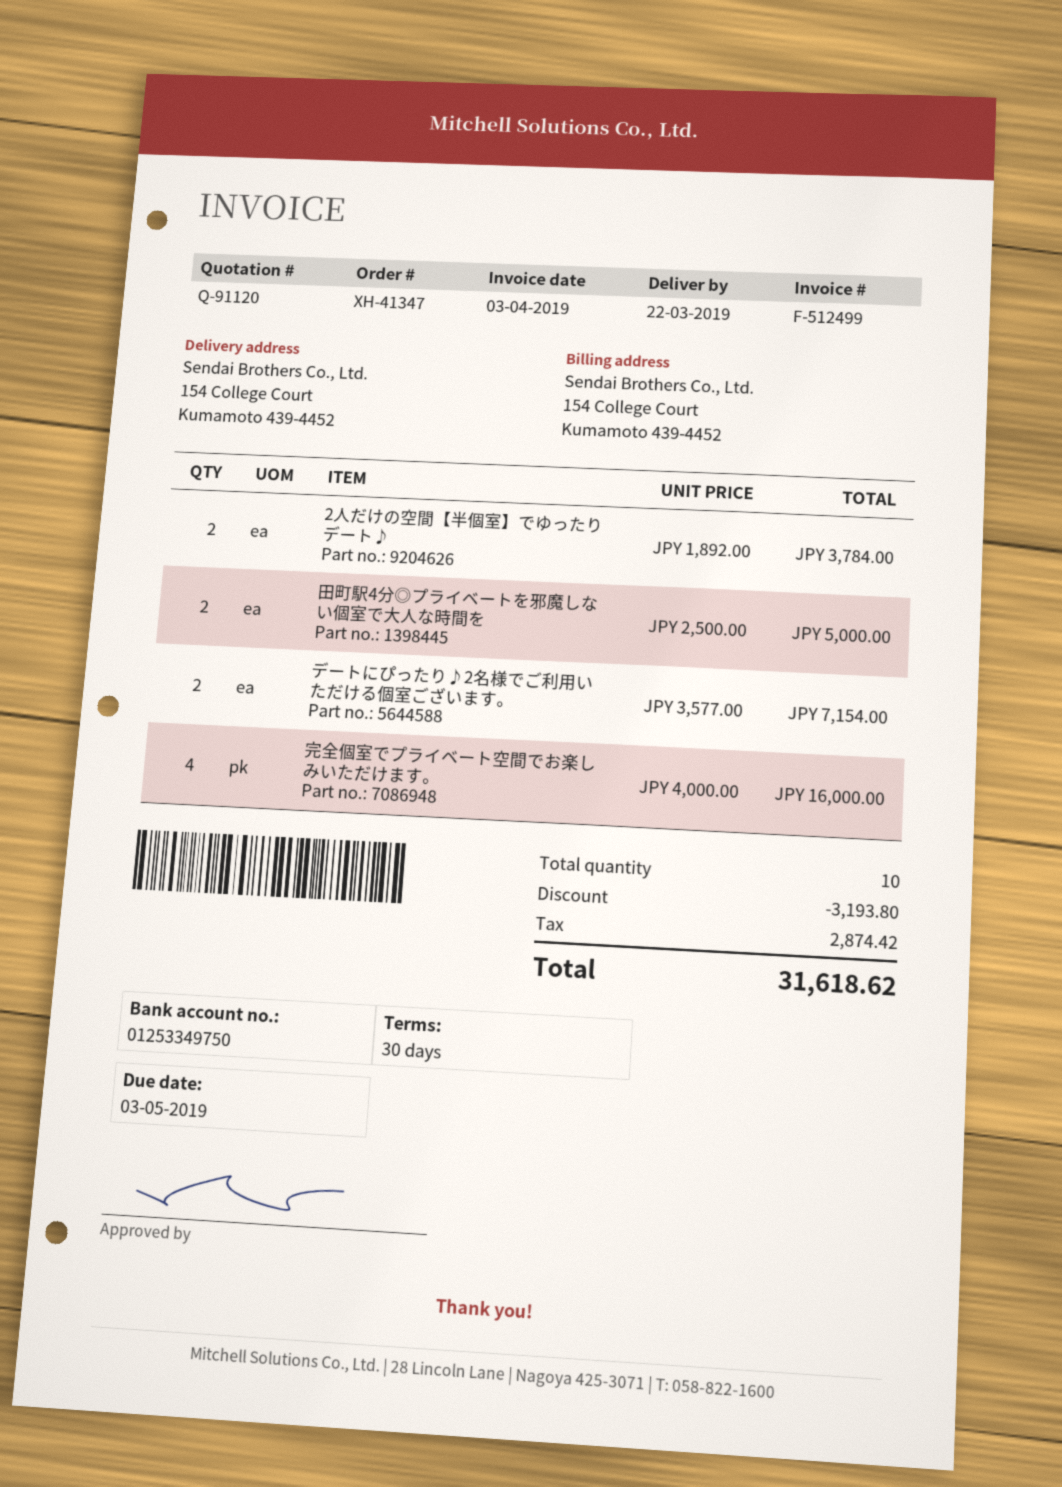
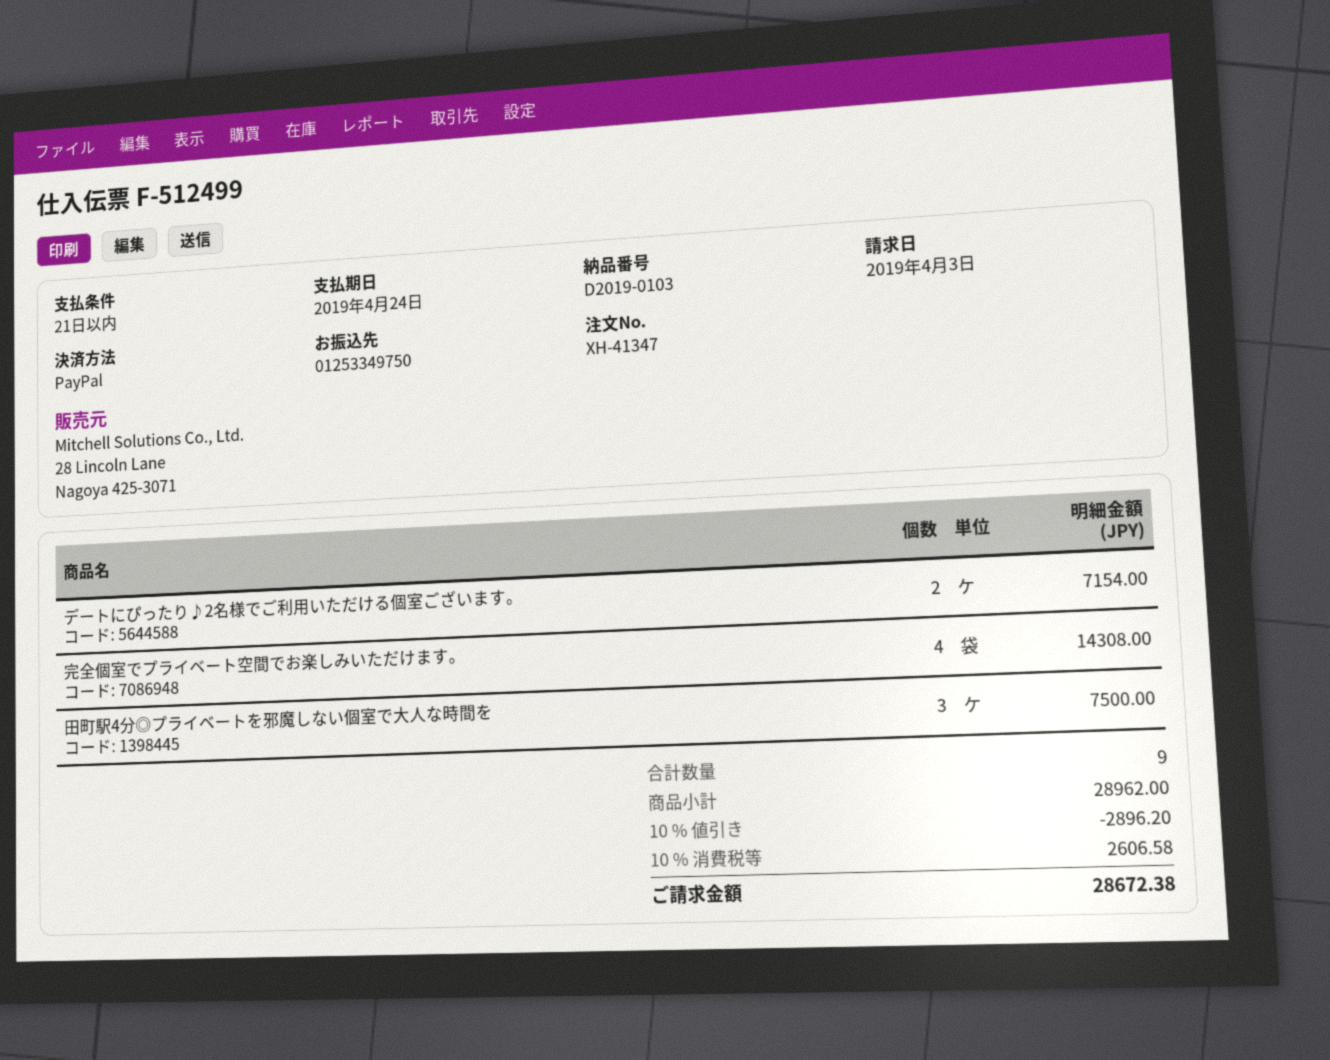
payment terms: 30 days -> 21 days
due date: 2019-05-03 -> 2019-04-24
2人だけの空間【半個室】でゆったりデート♪: 2 for 3784.00 -> none
田町駅4分◎プライベートを邪魔しない個室で大人な時間を: 2 for 5000.00 -> 3 for 7500.00
完全個室でプライベート空間でお楽しみいただけます。: 4 for 16000.00 -> 4 for 14308.00
total quantity: 10 -> 9
discount: 3193.80 -> 2896.20
tax: 2874.42 -> 2606.58
total: 31618.62 -> 28672.38

